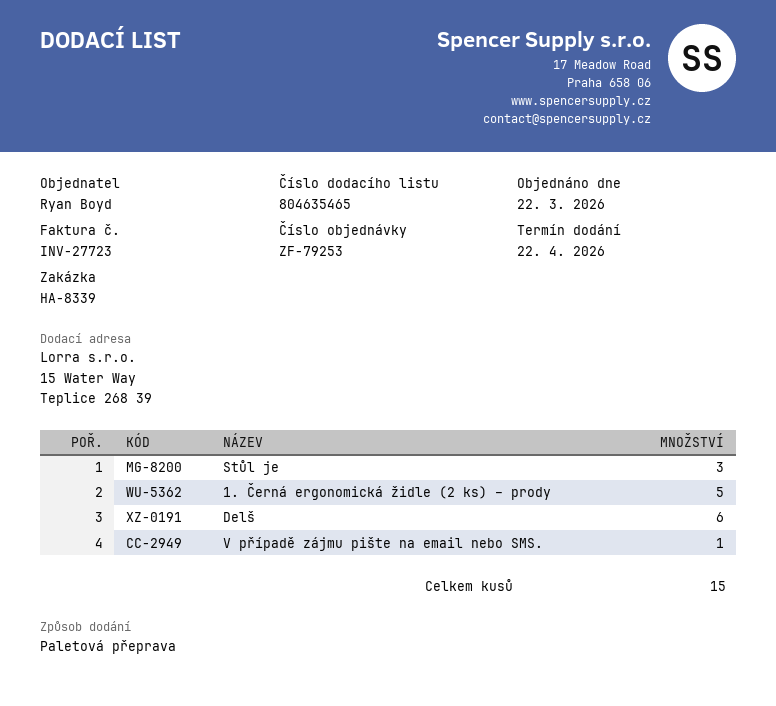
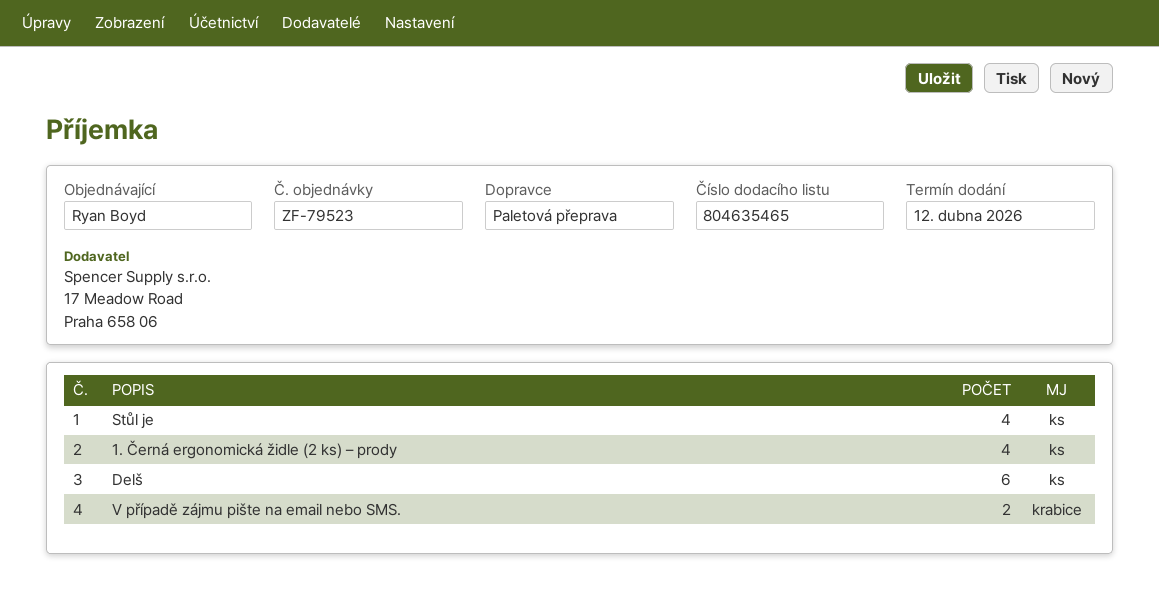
order number: ZF-79253 -> ZF-79523
delivery date: 2026-04-22 -> 2026-04-12
Stůl je: 3 -> 4
1. Černá ergonomická židle (2 ks) – prody: 5 -> 4
V případě zájmu pište na email nebo SMS.: 1 -> 2

